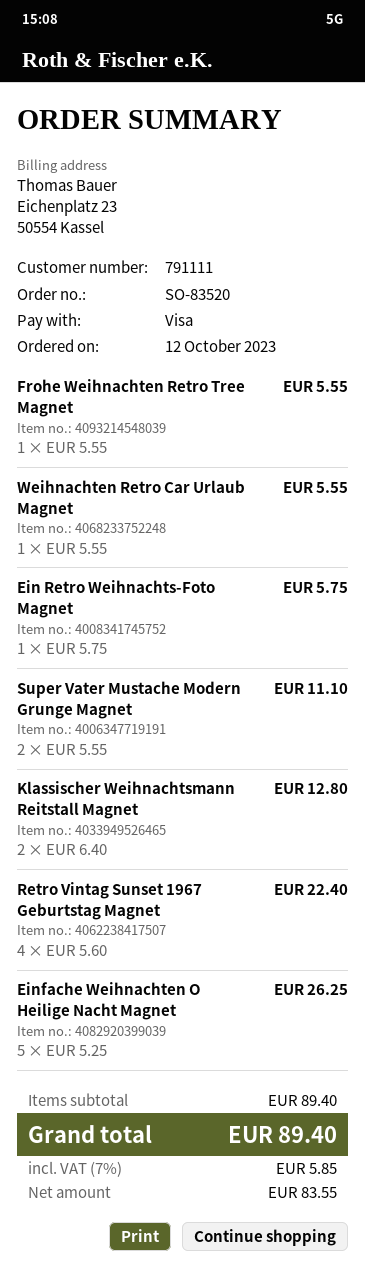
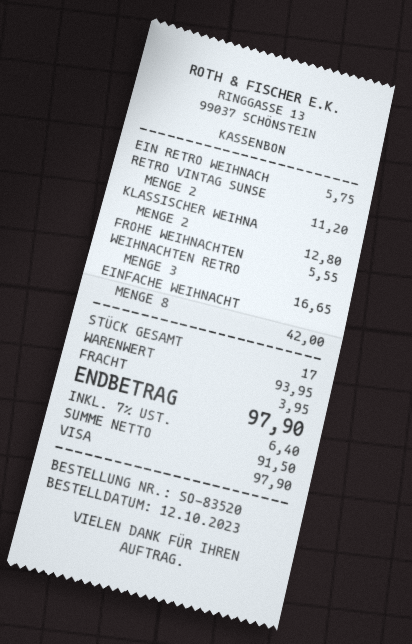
Weihnachten Retro Car Urlaub Magnet: 1 for 5.55 -> 3 for 16.65
Super Vater Mustache Modern Grunge Magnet: 2 for 11.10 -> none
Retro Vintag Sunset 1967 Geburtstag Magnet: 4 for 22.40 -> 2 for 11.20
Einfache Weihnachten O Heilige Nacht Magnet: 5 for 26.25 -> 8 for 42.00
subtotal: 89.40 -> 93.95
shipping: none -> 3.95
net: 83.55 -> 91.50
tax: 7% = 5.85 -> 7% = 6.40
total: 89.40 -> 97.90

